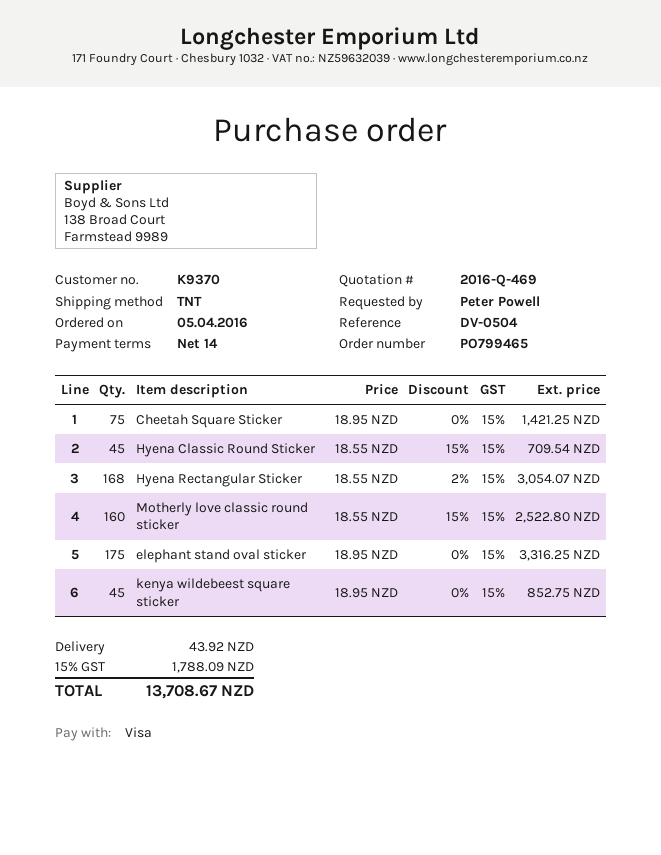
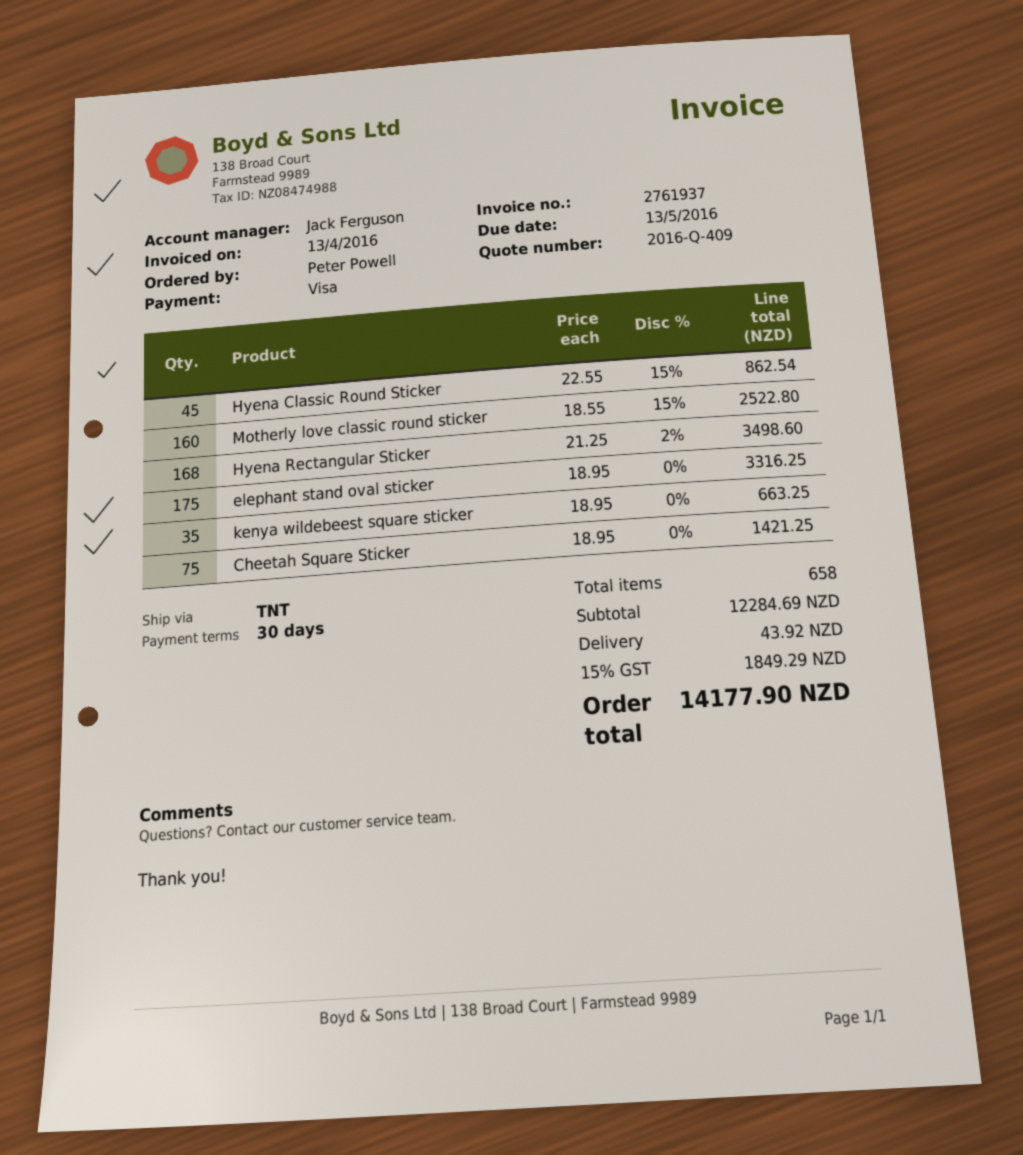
quote number: 2016-Q-469 -> 2016-Q-409
payment terms: 14 days -> 30 days
Hyena Classic Round Sticker: 45 x 18.55 - 15% = 709.54 -> 45 x 22.55 - 15% = 862.54
Hyena Rectangular Sticker: 168 x 18.55 - 2% = 3054.07 -> 168 x 21.25 - 2% = 3498.60
kenya wildebeest square sticker: 45 x 18.95 = 852.75 -> 35 x 18.95 = 663.25
tax: 15% = 1788.09 -> 15% = 1849.29
total: 13708.67 -> 14177.90

